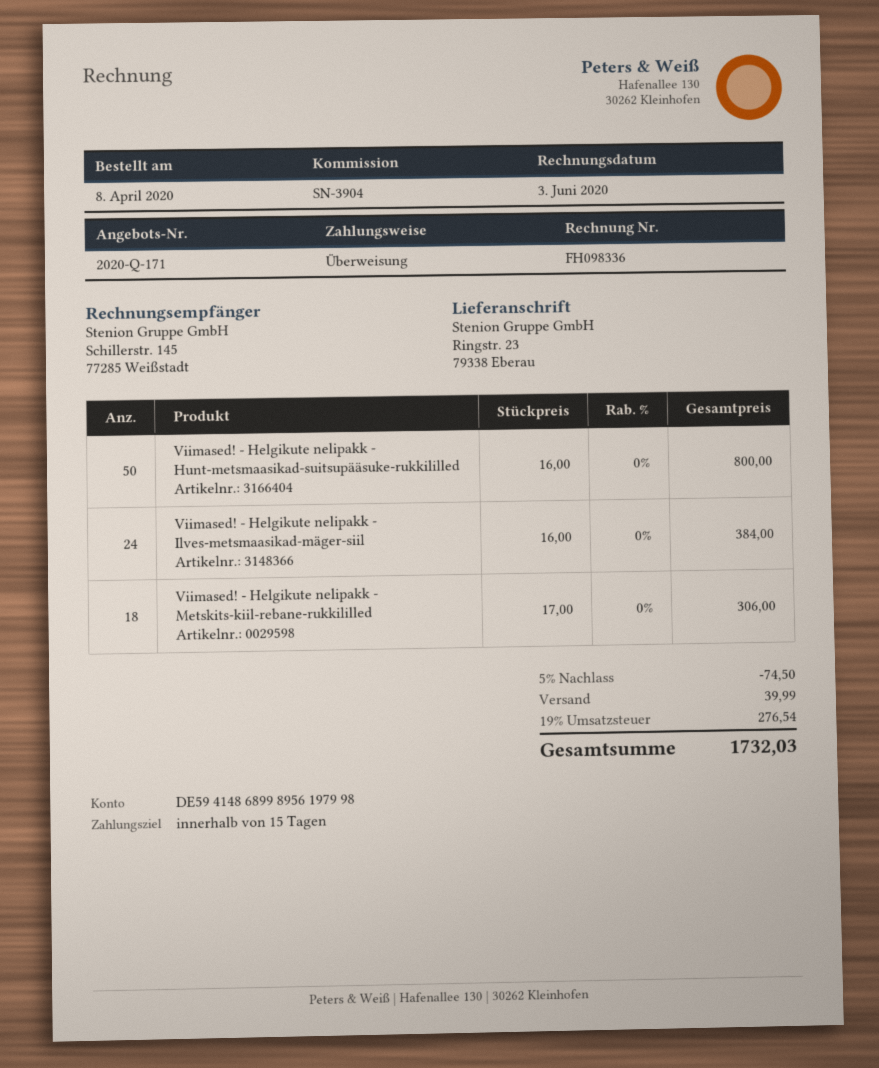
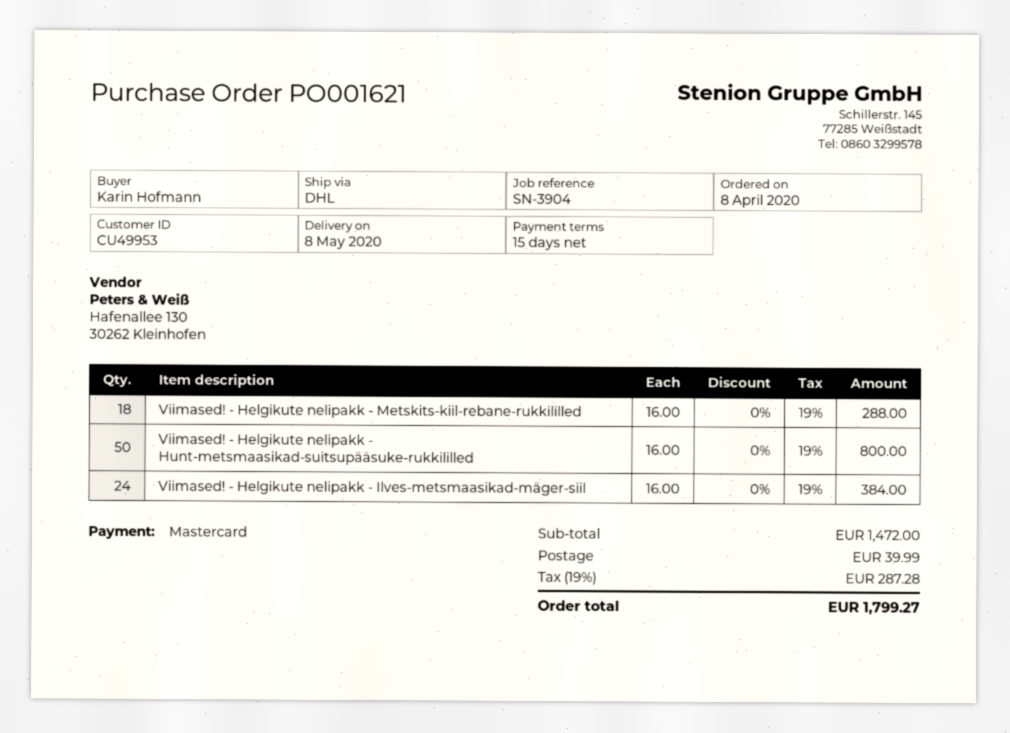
payment method: bank transfer -> Mastercard
Viimased! - Helgikute nelipakk - Metskits-kiil-rebane-rukkililled: 18 x 17.00 = 306.00 -> 18 x 16.00 = 288.00
discount: 5% = 74.50 -> none
tax: 19% = 276.54 -> 19% = 287.28
total: 1732.03 -> 1799.27

